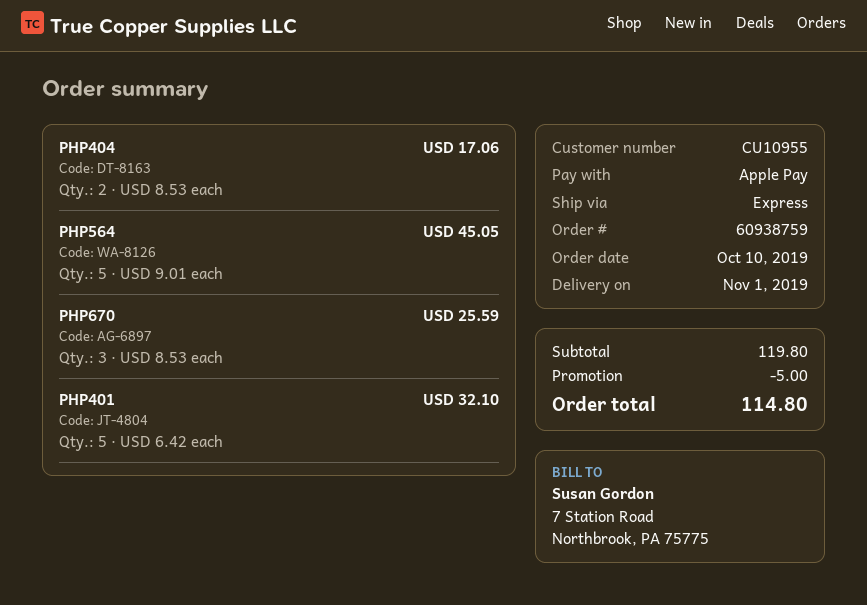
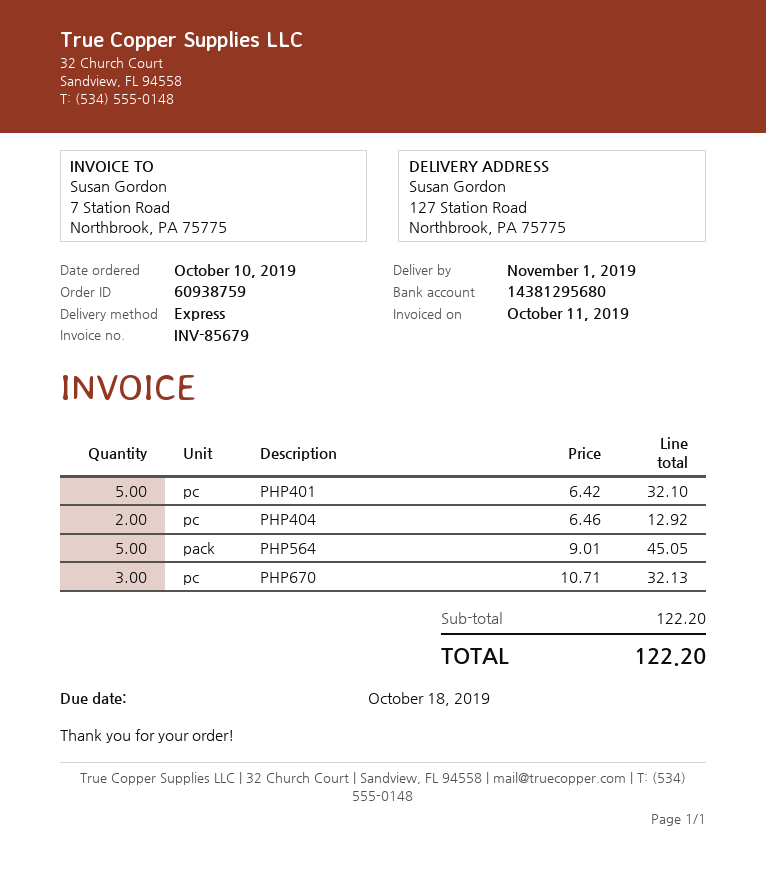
PHP404: 2 x 8.53 = 17.06 -> 2 x 6.46 = 12.92
PHP670: 3 x 8.53 = 25.59 -> 3 x 10.71 = 32.13
subtotal: 119.80 -> 122.20
discount: 5.00 -> none
total: 114.80 -> 122.20

